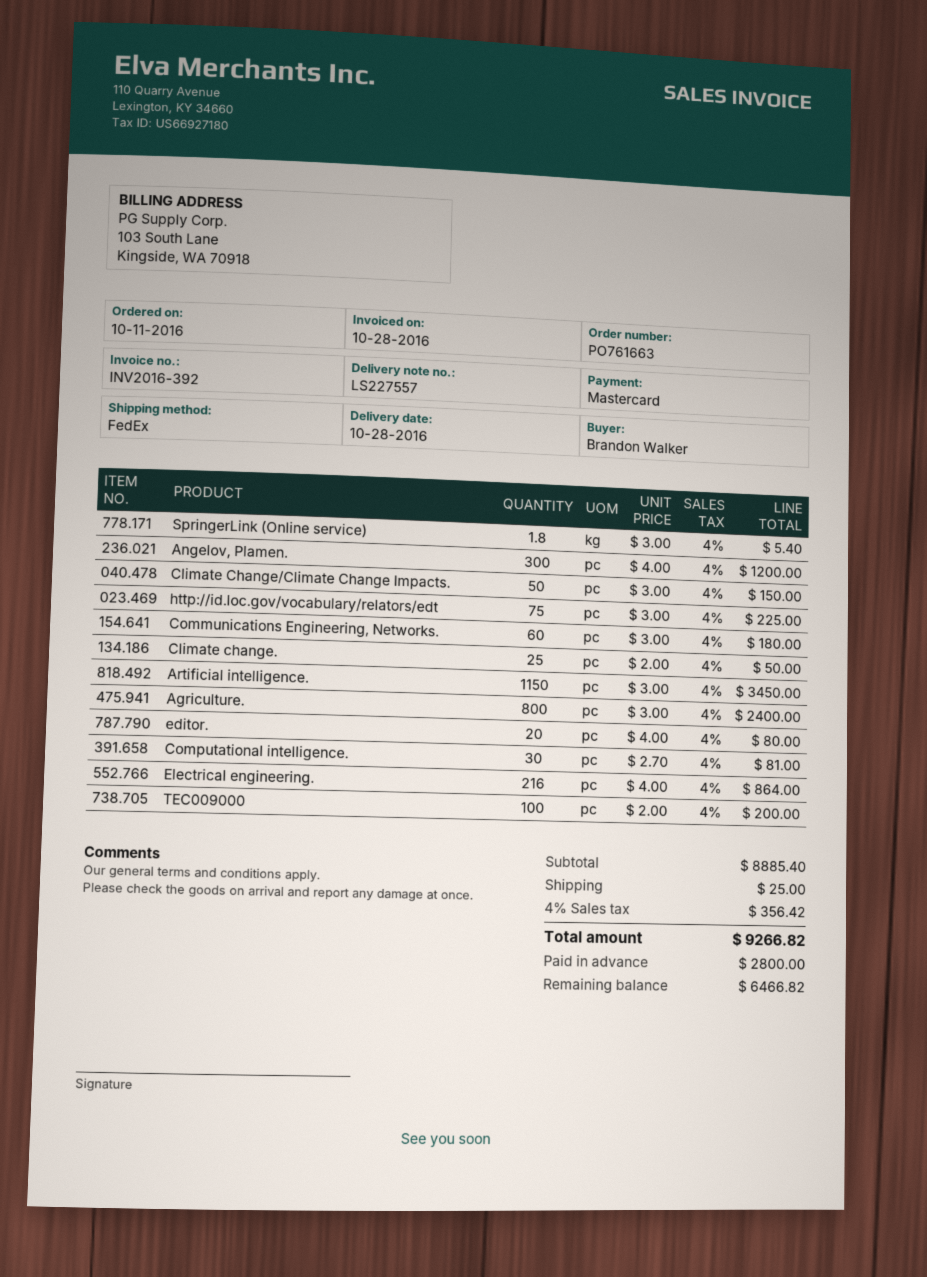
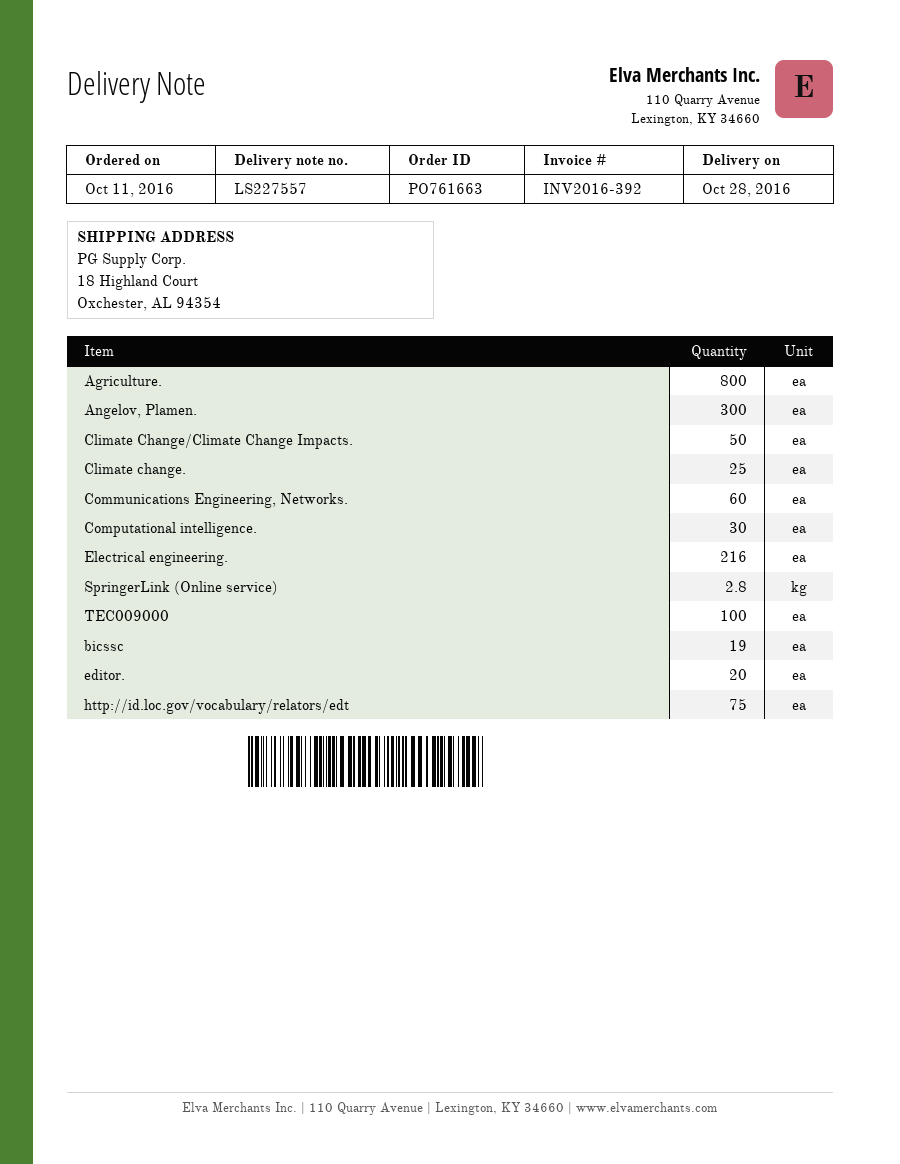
SpringerLink (Online service): 1.8 -> 2.8
Artificial intelligence.: 1150 -> none
bicssc: none -> 19

